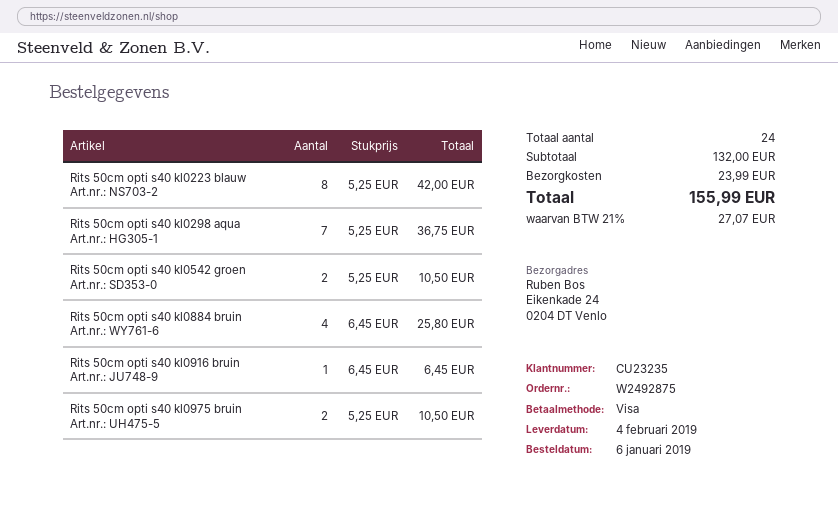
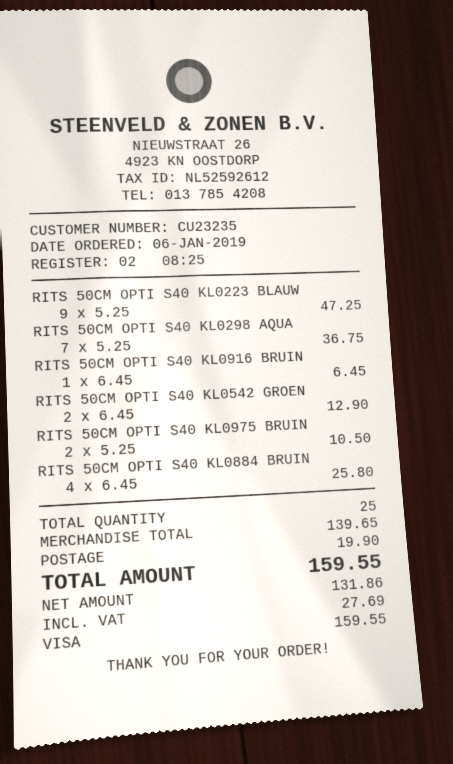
Rits 50cm opti s40 kl0223 blauw: 8 x 5.25 = 42.00 -> 9 x 5.25 = 47.25
Rits 50cm opti s40 kl0542 groen: 2 x 5.25 = 10.50 -> 2 x 6.45 = 12.90
total quantity: 24 -> 25
subtotal: 132.00 -> 139.65
shipping: 23.99 -> 19.90
tax: 27.07 -> 27.69
total: 155.99 -> 159.55

